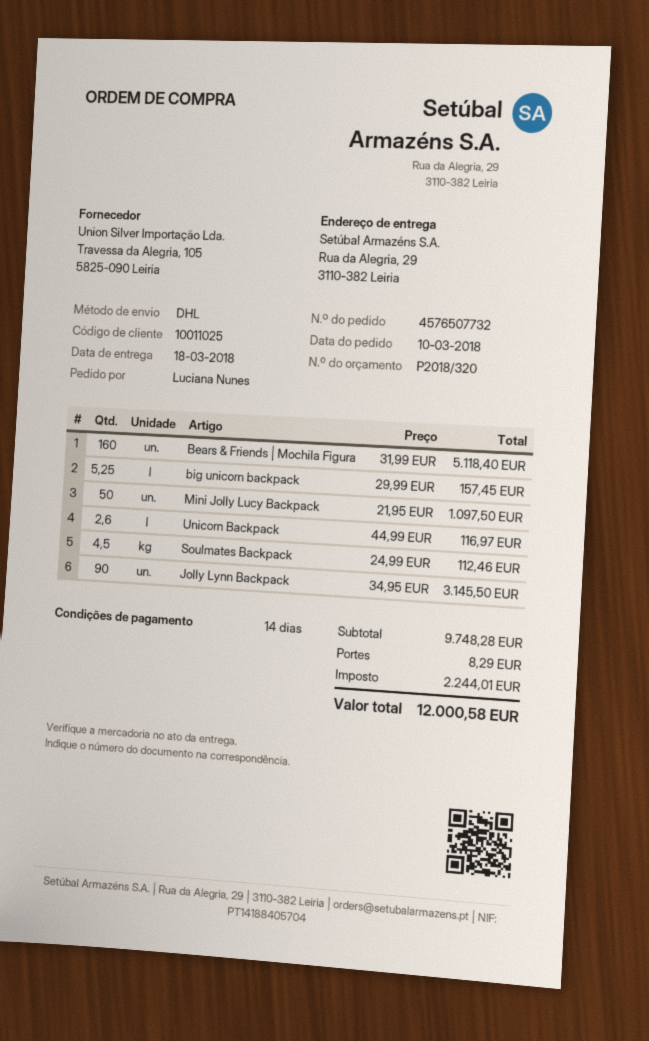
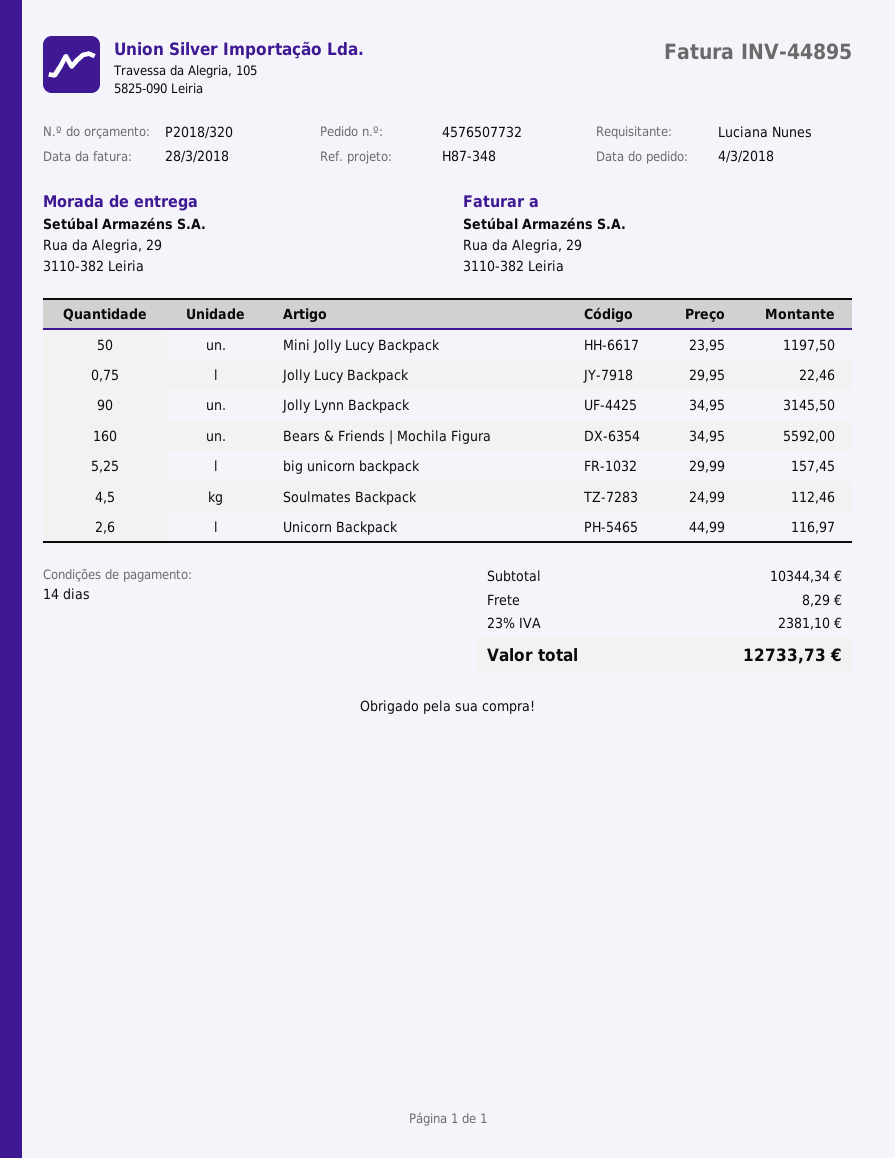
order date: 2018-03-10 -> 2018-03-04
Bears & Friends | Mochila Figura: 160 x 31.99 = 5118.40 -> 160 x 34.95 = 5592.00
Mini Jolly Lucy Backpack: 50 x 21.95 = 1097.50 -> 50 x 23.95 = 1197.50
Jolly Lucy Backpack: none -> 0.75 x 29.95 = 22.46
subtotal: 9748.28 -> 10344.34
tax: 2244.01 -> 2381.10
total: 12000.58 -> 12733.73

